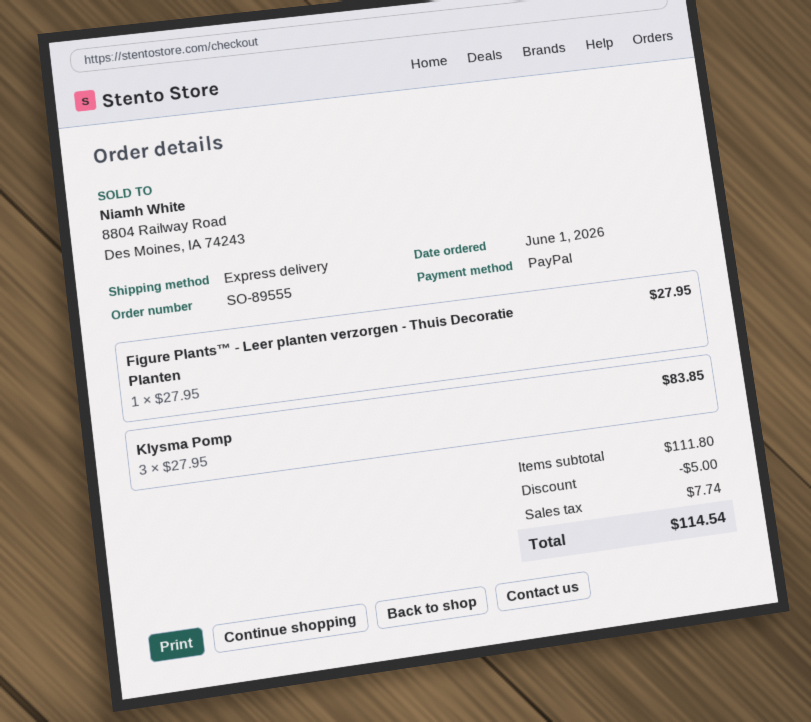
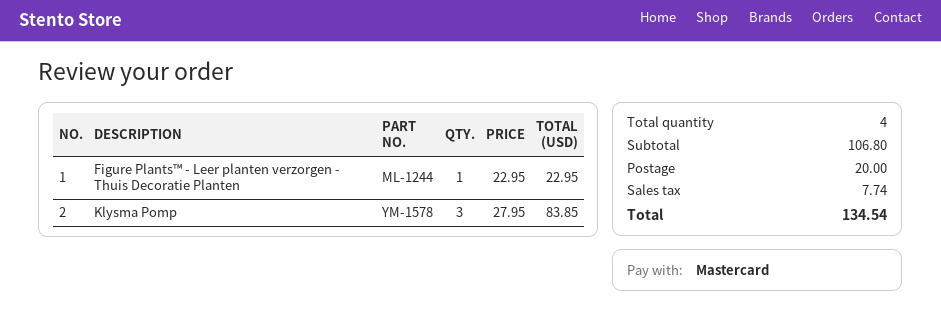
payment method: PayPal -> Mastercard
Figure Plants™ - Leer planten verzorgen - Thuis Decoratie Planten: 1 x 27.95 = 27.95 -> 1 x 22.95 = 22.95
subtotal: 111.80 -> 106.80
discount: 5.00 -> none
shipping: none -> 20.00
total: 114.54 -> 134.54

